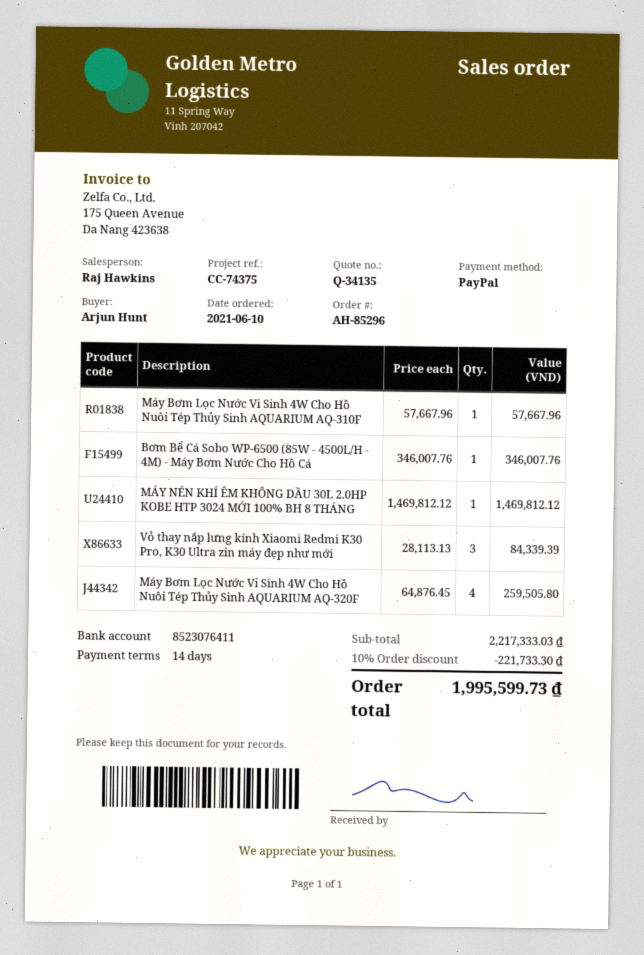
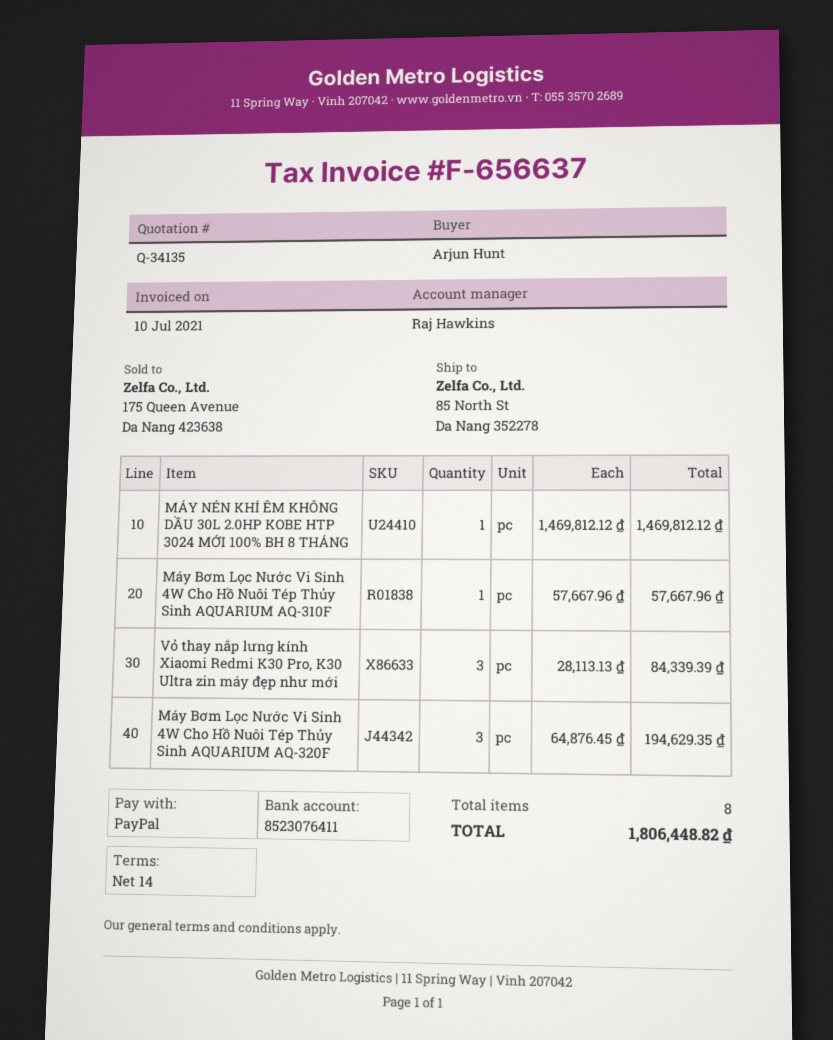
Bơm Bể Cá Sobo WP-6500 (85W - 4500L/H - 4M) - Máy Bơm Nước Cho Hồ Cá: 1 x 346007.76 = 346007.76 -> none
Máy Bơm Lọc Nước Vi Sinh 4W Cho Hồ Nuôi Tép Thủy Sinh AQUARIUM AQ-320F: 4 x 64876.45 = 259505.80 -> 3 x 64876.45 = 194629.35
discount: 10% = 221733.30 -> none
total: 1995599.73 -> 1806448.82

